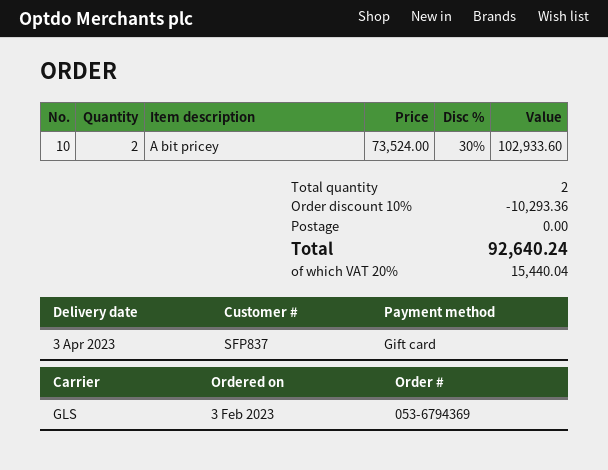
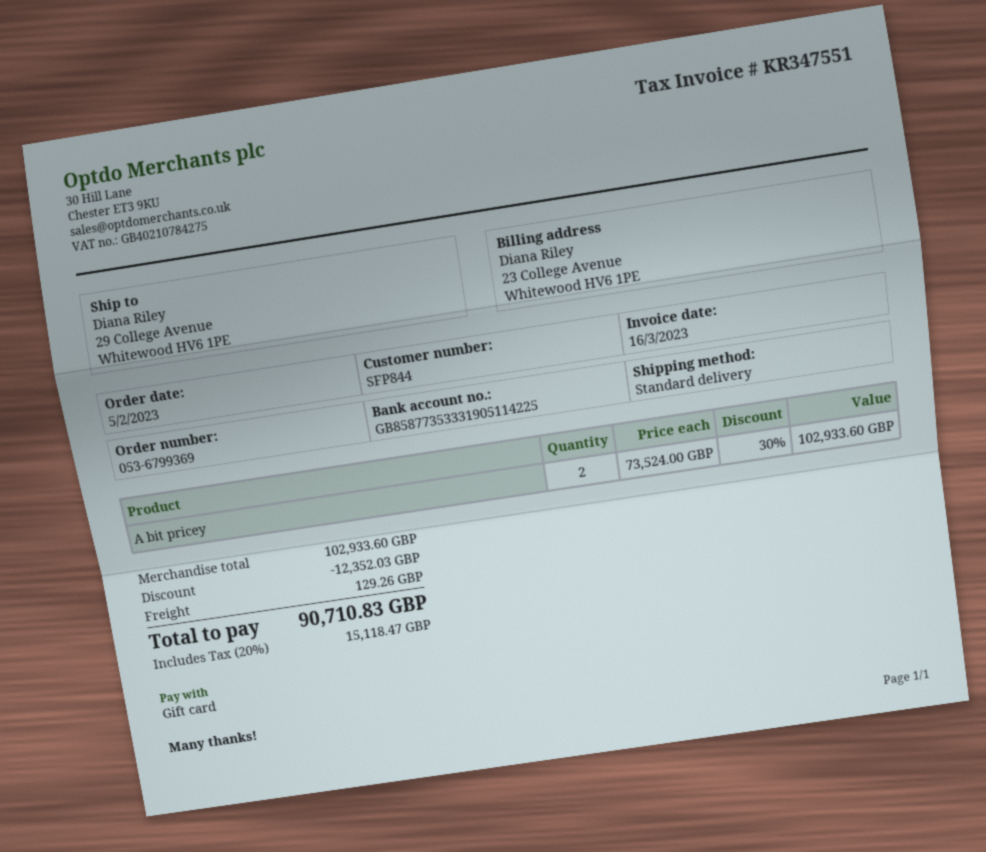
order number: 053-6794369 -> 053-6799369
order date: 2023-02-03 -> 2023-02-05
customer number: SFP837 -> SFP844
shipping method: GLS -> standard
discount: 10293.36 -> 12352.03
shipping: 0.00 -> 129.26
tax: 20% = 15440.04 -> 20% = 15118.47
total: 92640.24 -> 90710.83

